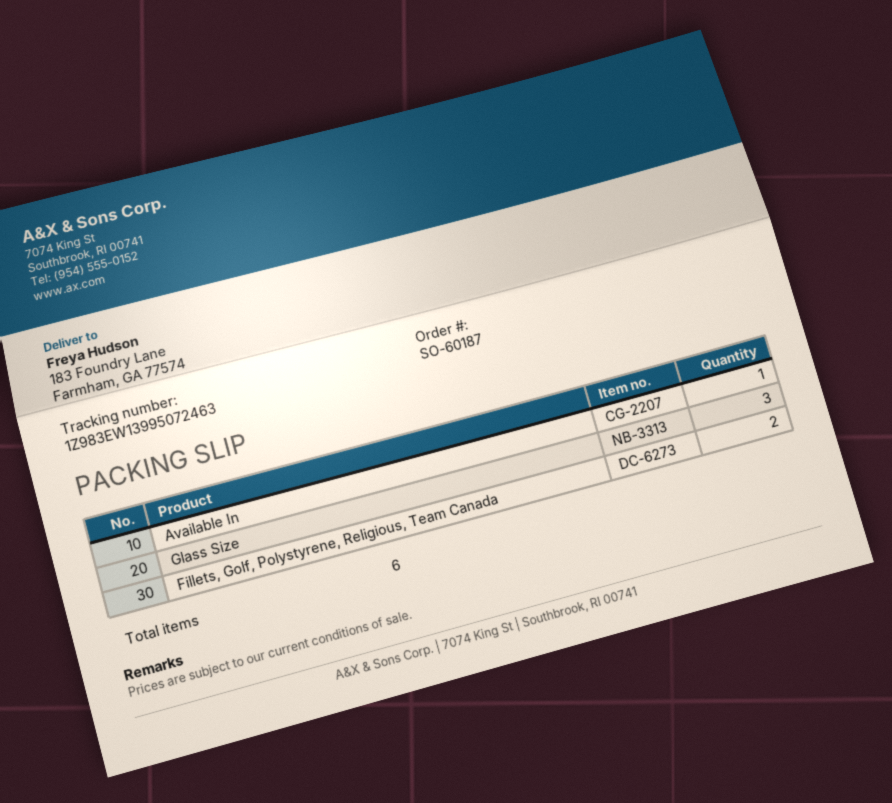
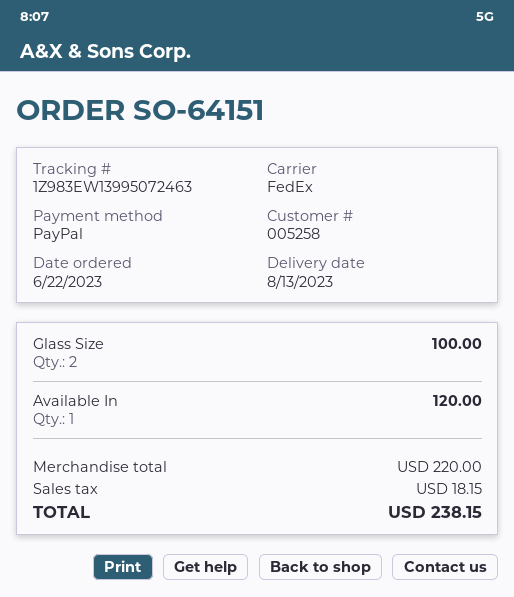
order number: SO-60187 -> SO-64151
Glass Size: 3 -> 2
Fillets, Golf, Polystyrene, Religious, Team Canada: 2 -> none

